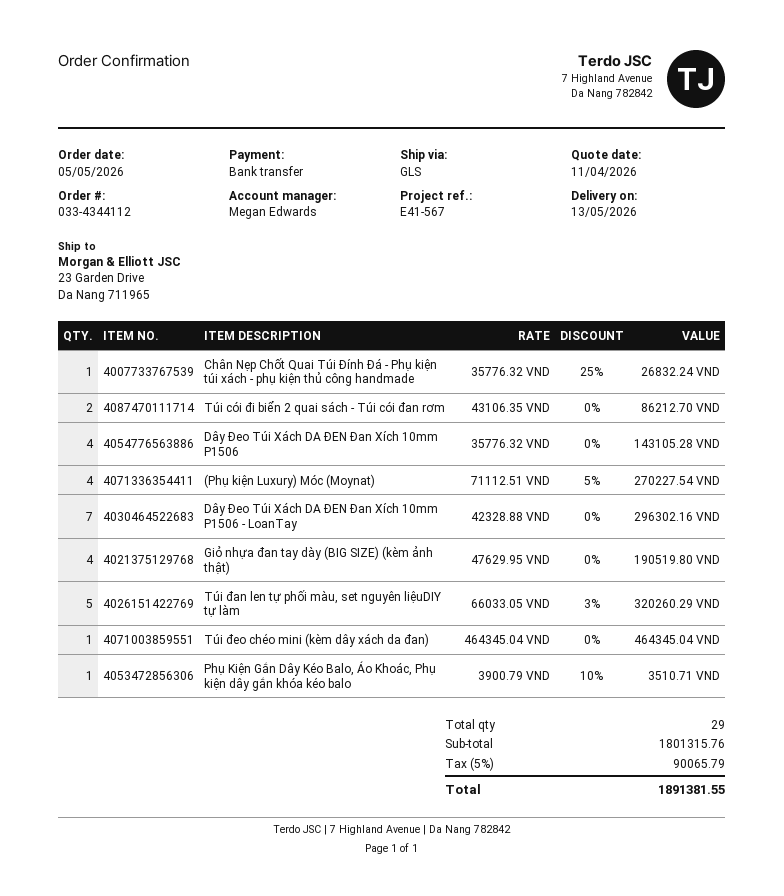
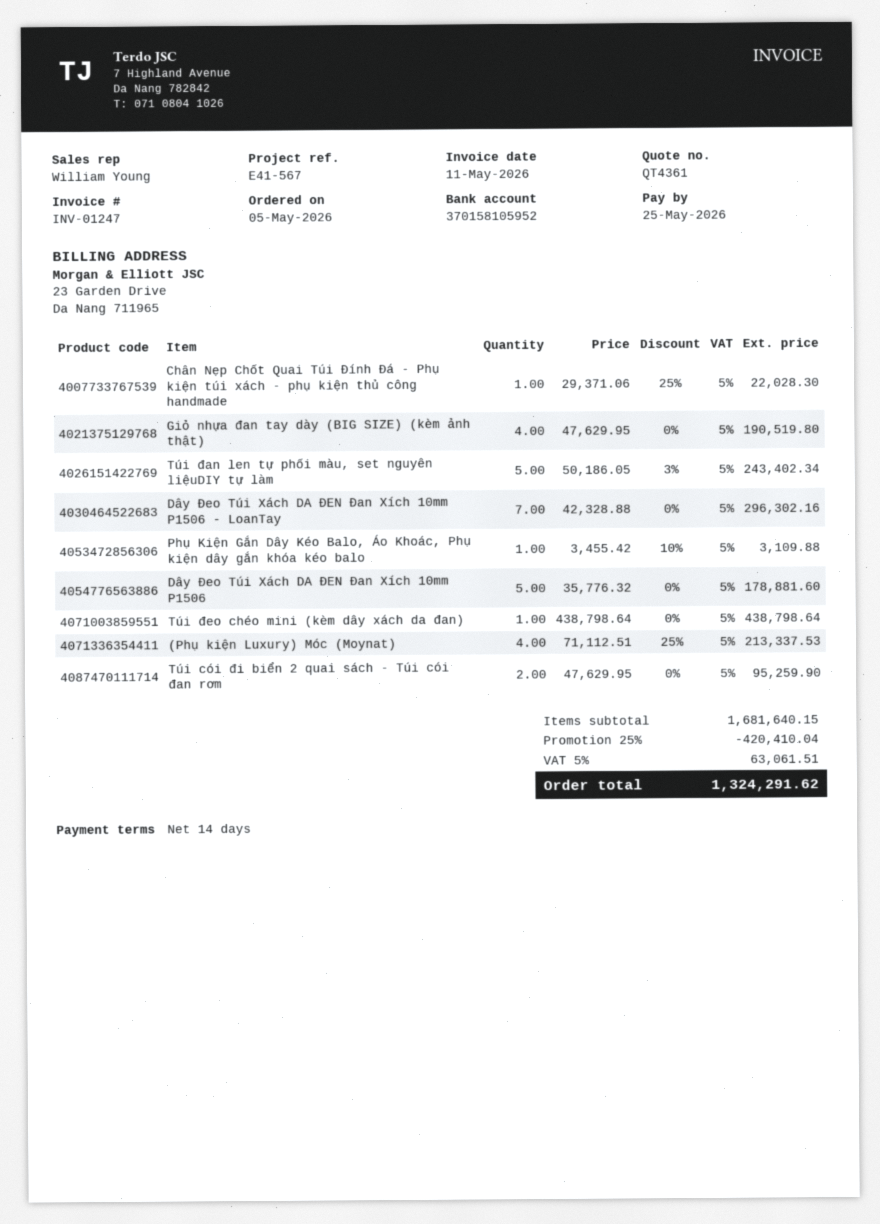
sales rep: Megan Edwards -> William Young
Chân Nẹp Chốt Quai Túi Đính Đá - Phụ kiện túi xách - phụ kiện thủ công handmade: 1 x 35776.32 - 25% = 26832.24 -> 1 x 29371.06 - 25% = 22028.30
Túi cói đi biển 2 quai sách - Túi cói đan rơm: 2 x 43106.35 = 86212.70 -> 2 x 47629.95 = 95259.90
Dây Đeo Túi Xách DA ĐEN Đan Xích 10mm P1506: 4 x 35776.32 = 143105.28 -> 5 x 35776.32 = 178881.60
(Phụ kiện Luxury) Móc (Moynat): 4 x 71112.51 - 5% = 270227.54 -> 4 x 71112.51 - 25% = 213337.53
Túi đan len tự phối màu, set nguyên liệuDIY tự làm: 5 x 66033.05 - 3% = 320260.29 -> 5 x 50186.05 - 3% = 243402.34
Túi đeo chéo mini (kèm dây xách da đan): 1 x 464345.04 = 464345.04 -> 1 x 438798.64 = 438798.64
Phụ Kiện Gắn Dây Kéo Balo, Áo Khoác, Phụ kiện dây gắn khóa kéo balo: 1 x 3900.79 - 10% = 3510.71 -> 1 x 3455.42 - 10% = 3109.88
subtotal: 1801315.76 -> 1681640.15
discount: none -> 25% = 420410.04
tax: 5% = 90065.79 -> 5% = 63061.51
total: 1891381.55 -> 1324291.62

